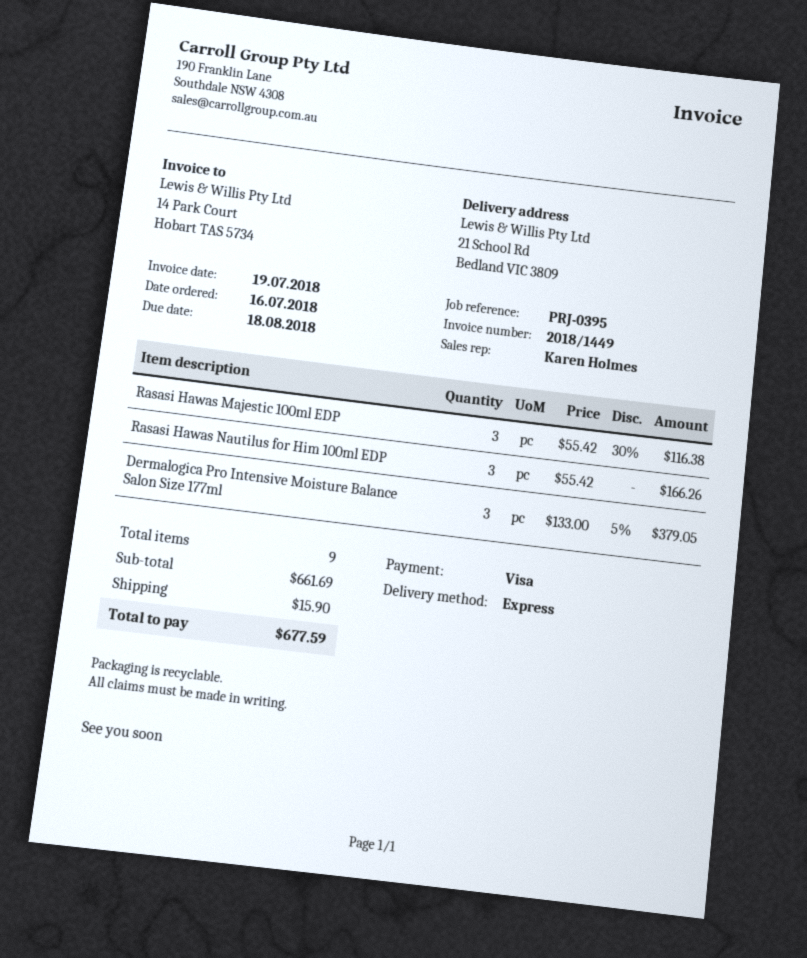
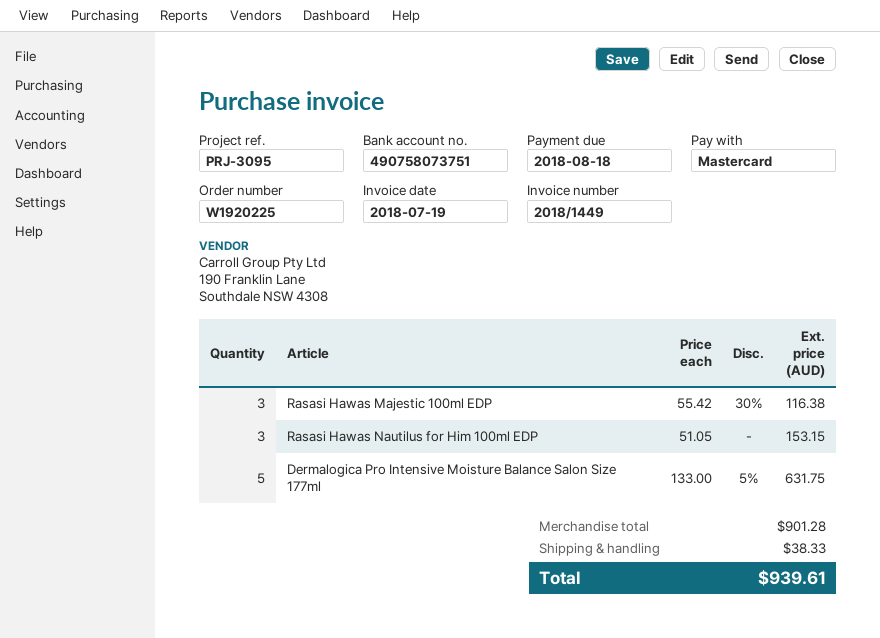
reference: PRJ-0395 -> PRJ-3095
payment method: Visa -> Mastercard
Rasasi Hawas Nautilus for Him 100ml EDP: 3 x 55.42 = 166.26 -> 3 x 51.05 = 153.15
Dermalogica Pro Intensive Moisture Balance Salon Size 177ml: 3 x 133.00 - 5% = 379.05 -> 5 x 133.00 - 5% = 631.75
subtotal: 661.69 -> 901.28
shipping: 15.90 -> 38.33
total: 677.59 -> 939.61

